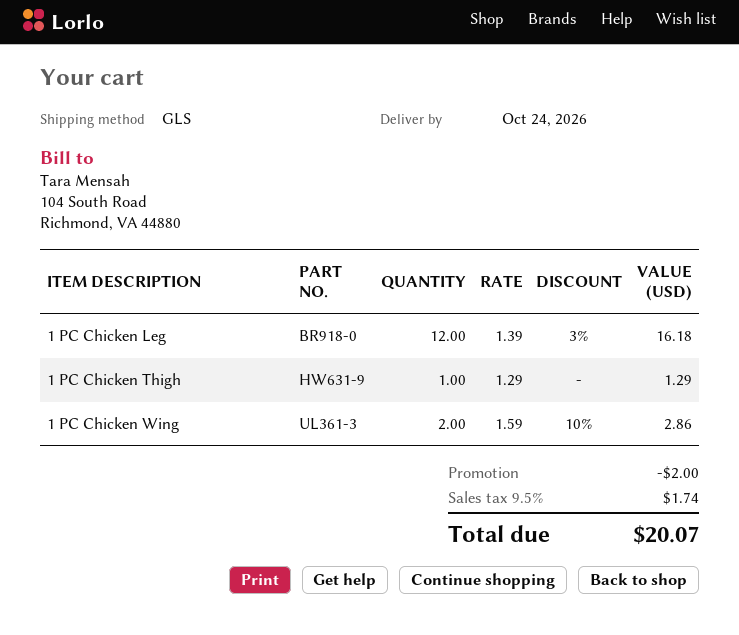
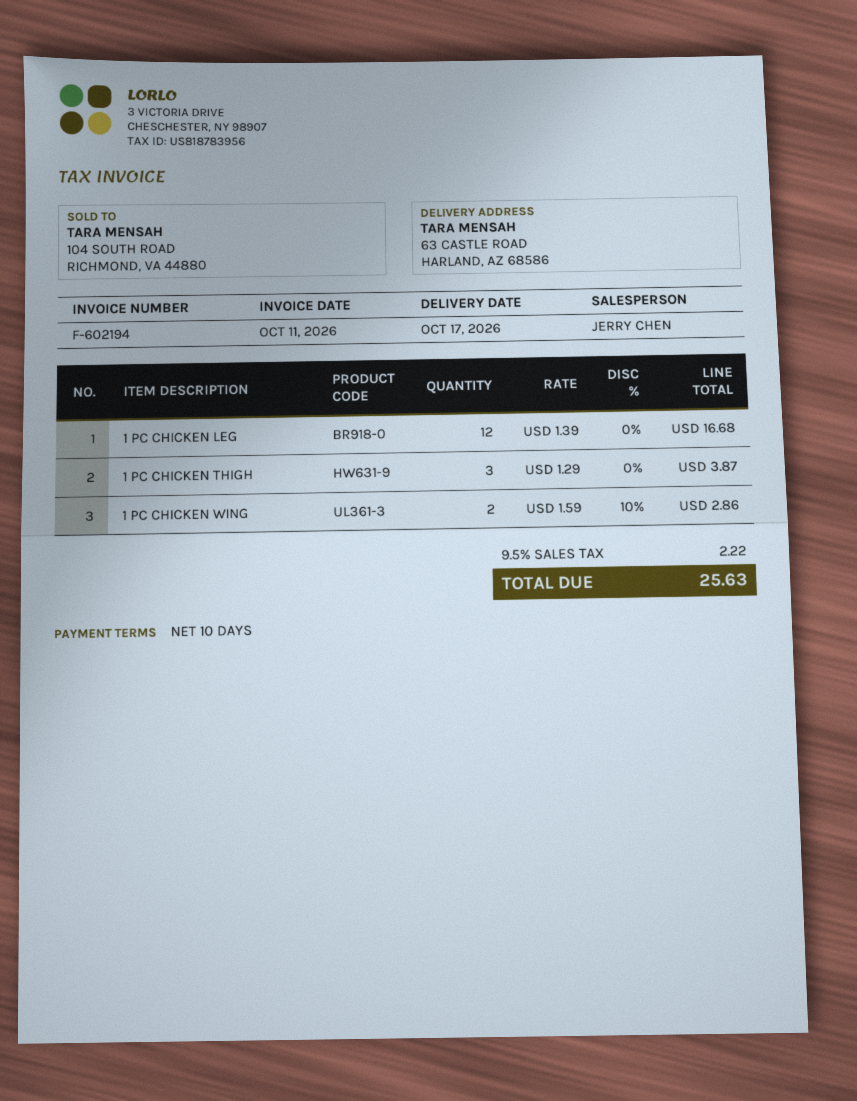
delivery date: 2026-10-24 -> 2026-10-17
1 PC Chicken Leg: 12 x 1.39 - 3% = 16.18 -> 12 x 1.39 = 16.68
1 PC Chicken Thigh: 1 x 1.29 = 1.29 -> 3 x 1.29 = 3.87
discount: 2.00 -> none
tax: 9.5% = 1.74 -> 9.5% = 2.22
total: 20.07 -> 25.63

